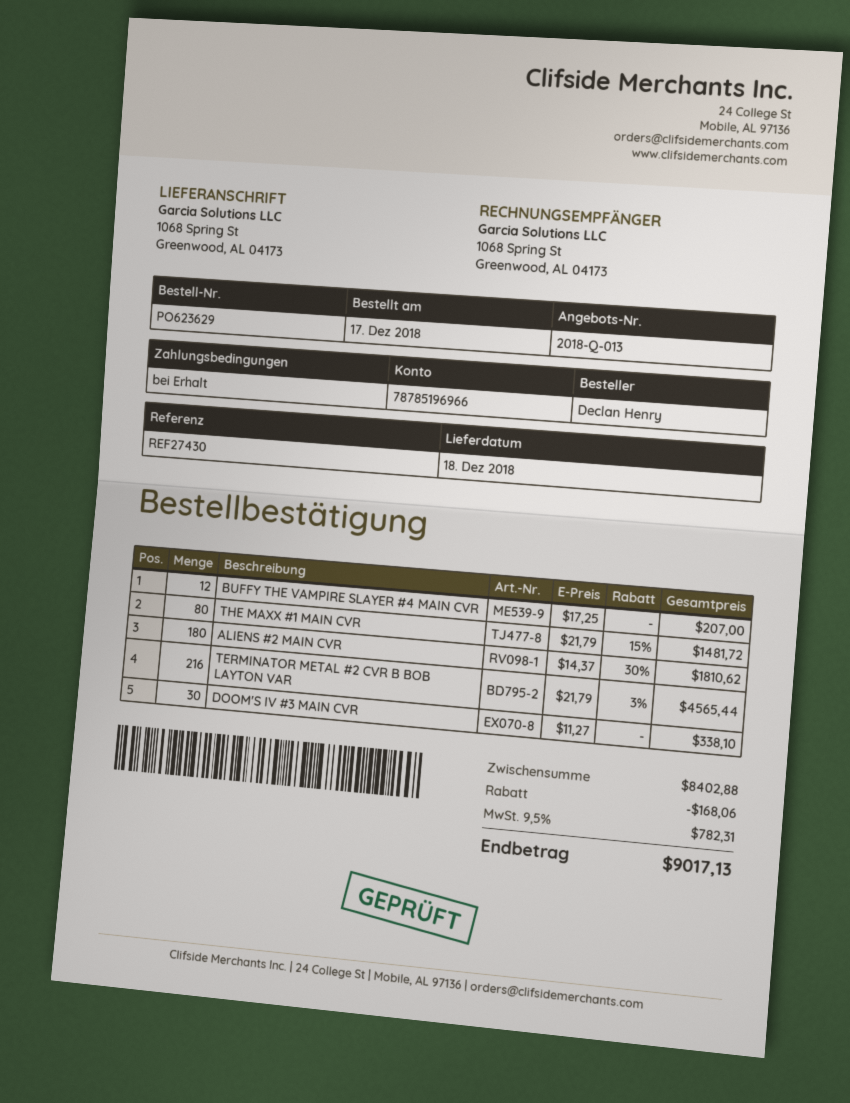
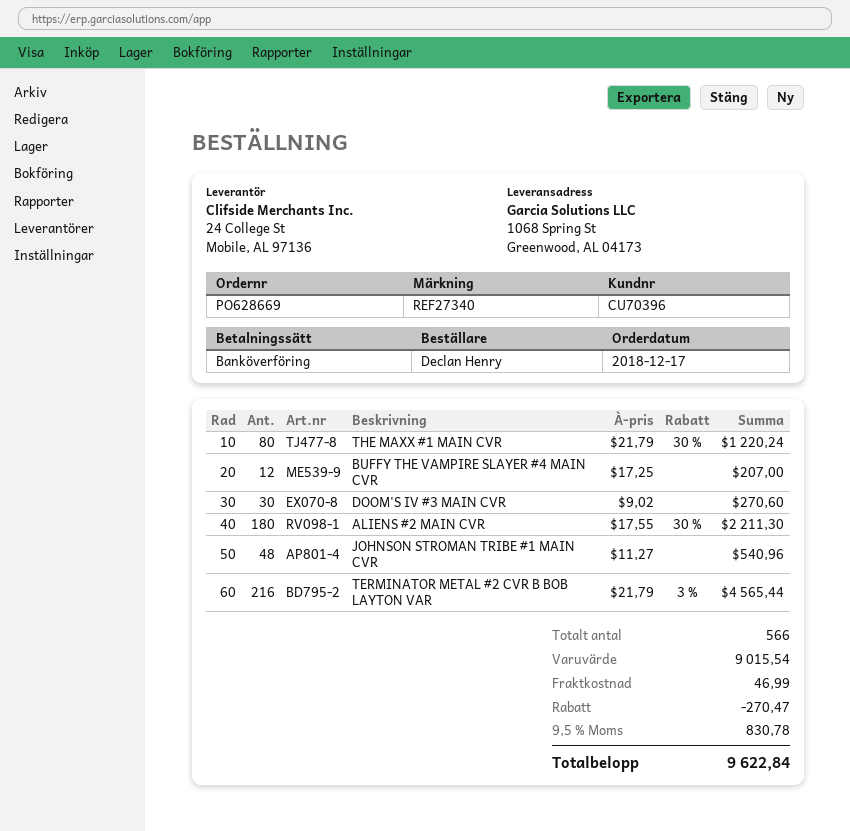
order number: PO623629 -> PO628669
reference: REF27430 -> REF27340
THE MAXX #1 MAIN CVR: 80 x 21.79 - 15% = 1481.72 -> 80 x 21.79 - 30% = 1220.24
ALIENS #2 MAIN CVR: 180 x 14.37 - 30% = 1810.62 -> 180 x 17.55 - 30% = 2211.30
DOOM'S IV #3 MAIN CVR: 30 x 11.27 = 338.10 -> 30 x 9.02 = 270.60
JOHNSON STROMAN TRIBE #1 MAIN CVR: none -> 48 x 11.27 = 540.96
subtotal: 8402.88 -> 9015.54
discount: 168.06 -> 270.47
shipping: none -> 46.99
tax: 9.5% = 782.31 -> 9.5% = 830.78
total: 9017.13 -> 9622.84

